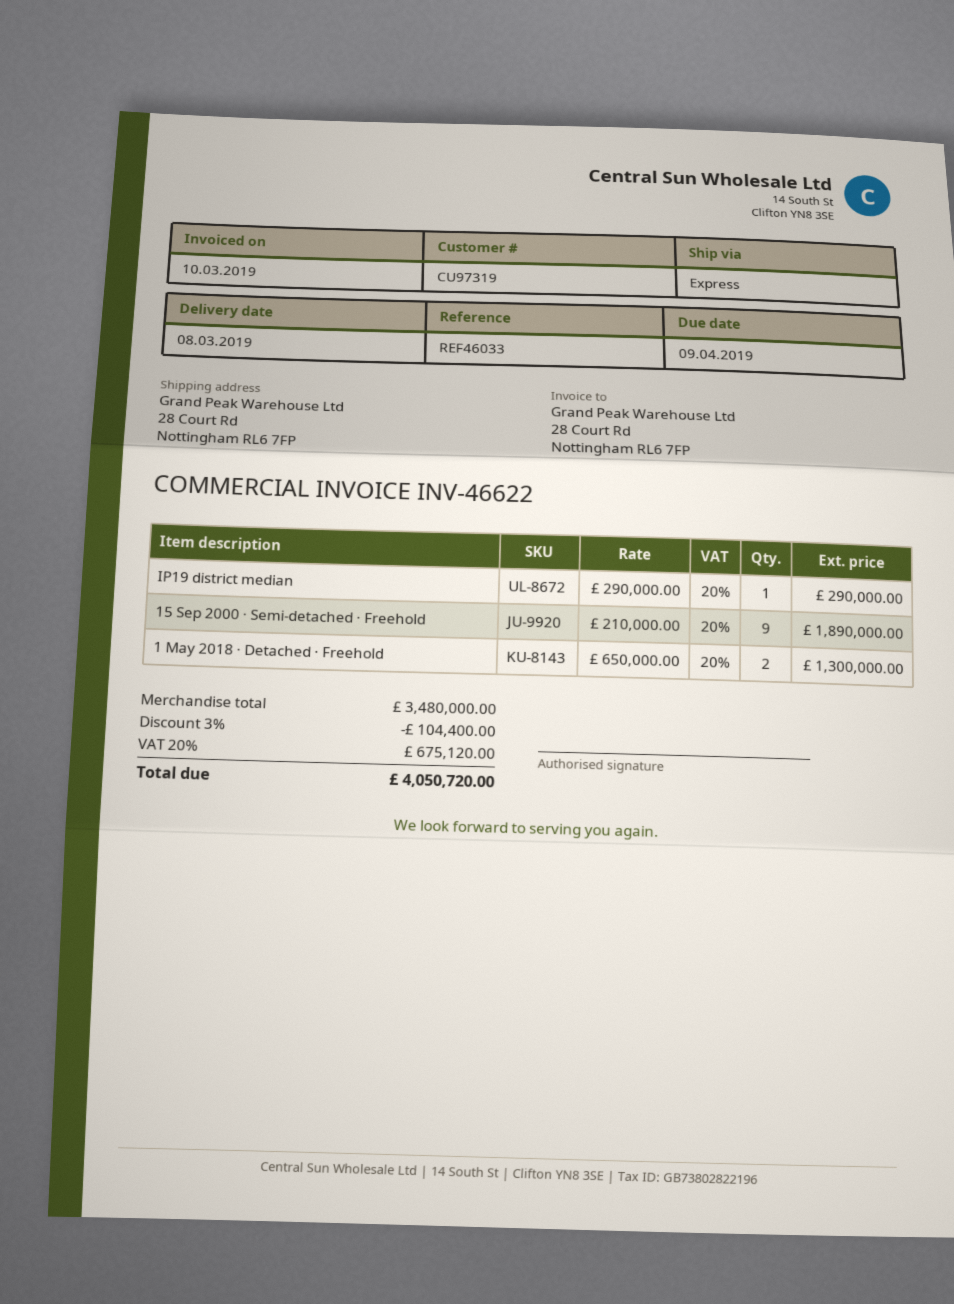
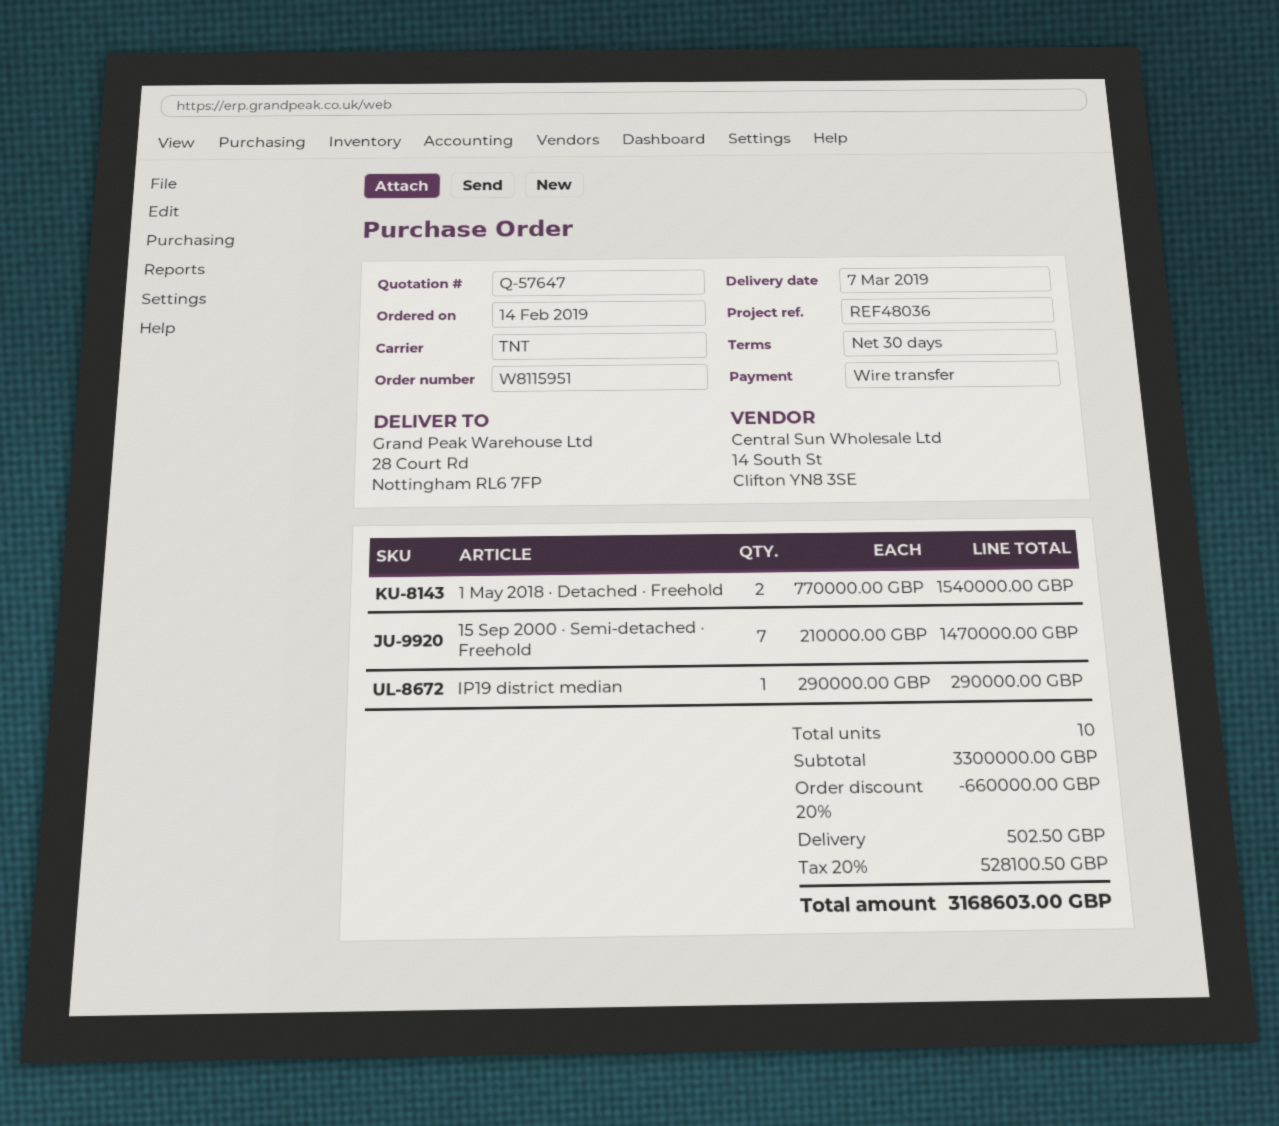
delivery date: 2019-03-08 -> 2019-03-07
reference: REF46033 -> REF48036
shipping method: express -> TNT
15 Sep 2000 · Semi-detached · Freehold: 9 x 210000.00 = 1890000.00 -> 7 x 210000.00 = 1470000.00
1 May 2018 · Detached · Freehold: 2 x 650000.00 = 1300000.00 -> 2 x 770000.00 = 1540000.00
subtotal: 3480000.00 -> 3300000.00
discount: 3% = 104400.00 -> 20% = 660000.00
shipping: none -> 502.50
tax: 20% = 675120.00 -> 20% = 528100.50
total: 4050720.00 -> 3168603.00

